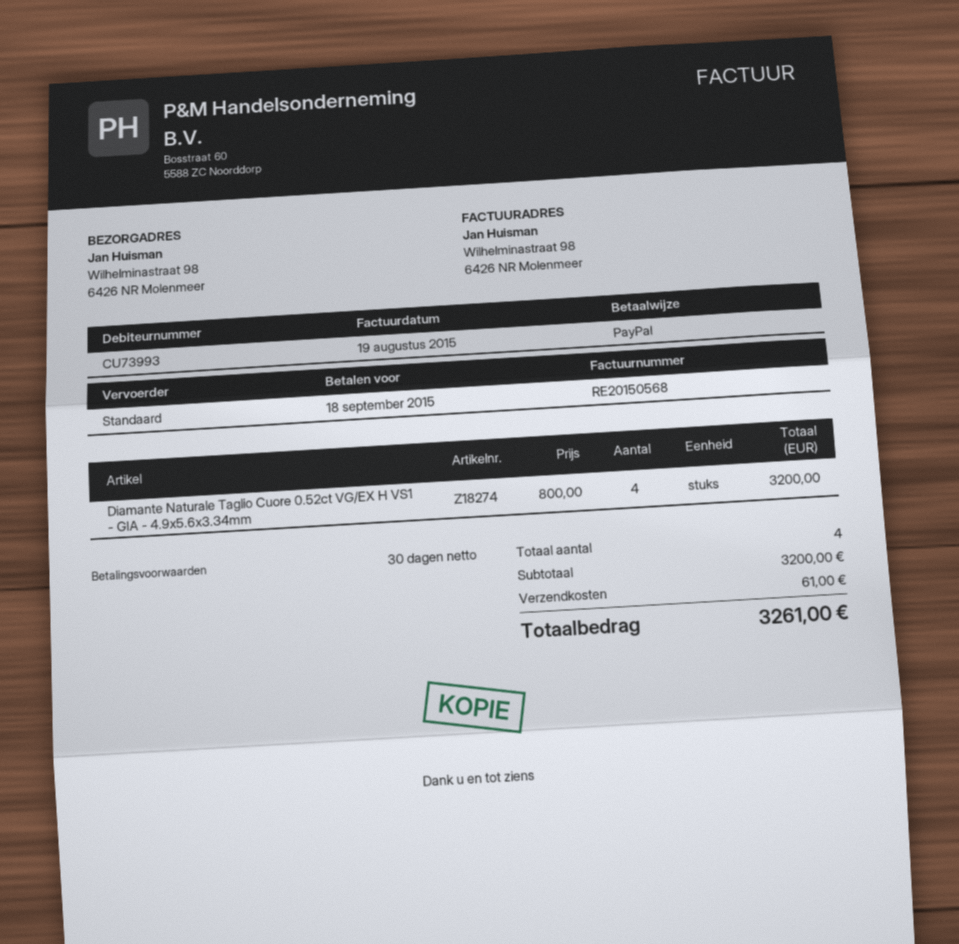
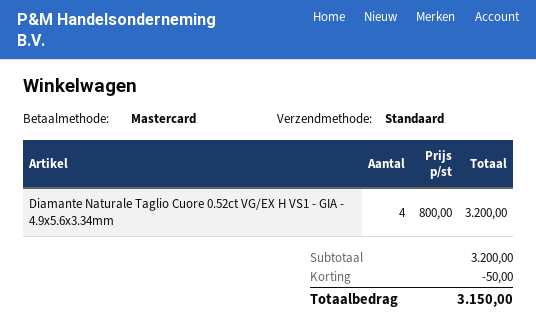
payment method: PayPal -> Mastercard
discount: none -> 50.00
shipping: 61.00 -> none
total: 3261.00 -> 3150.00

